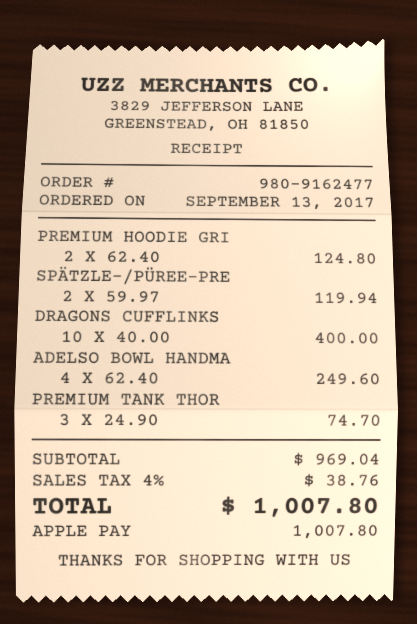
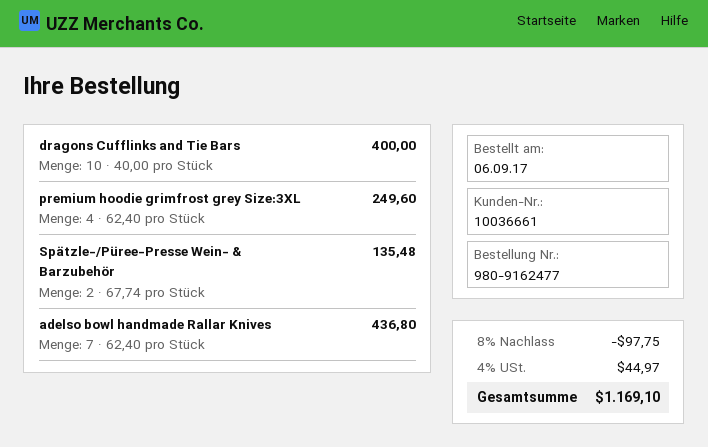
order date: 2017-09-13 -> 2017-09-06
PREMIUM HOODIE GRI: 2 x 62.40 = 124.80 -> 4 x 62.40 = 249.60
SPÄTZLE-/PÜREE-PRE: 2 x 59.97 = 119.94 -> 2 x 67.74 = 135.48
ADELSO BOWL HANDMA: 4 x 62.40 = 249.60 -> 7 x 62.40 = 436.80
PREMIUM TANK THOR: 3 x 24.90 = 74.70 -> none
discount: none -> 8% = 97.75
tax: 4% = 38.76 -> 4% = 44.97
total: 1007.80 -> 1169.10

